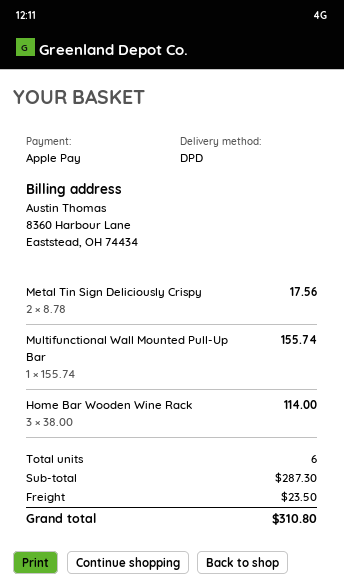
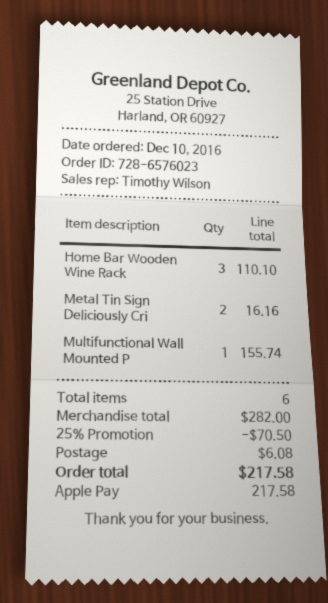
Metal Tin Sign Deliciously Crispy: 2 for 17.56 -> 2 for 16.16
Home Bar Wooden Wine Rack: 3 for 114.00 -> 3 for 110.10
subtotal: 287.30 -> 282.00
discount: none -> 25% = 70.50
shipping: 23.50 -> 6.08
total: 310.80 -> 217.58

